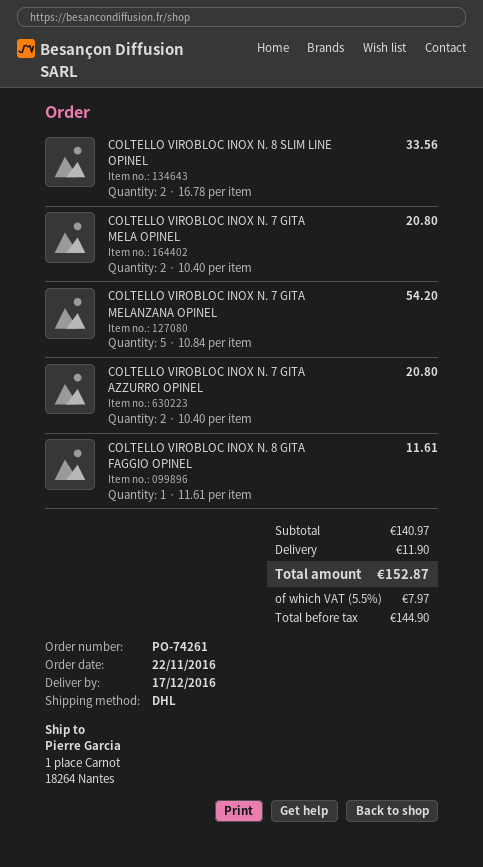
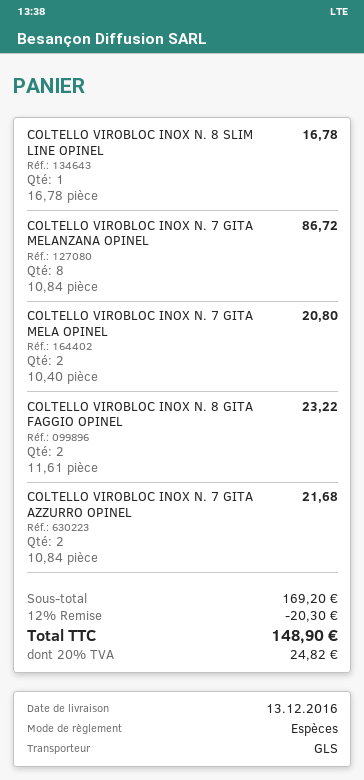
delivery date: 2016-12-17 -> 2016-12-13
shipping method: DHL -> GLS
COLTELLO VIROBLOC INOX N. 8 SLIM LINE OPINEL: 2 x 16.78 = 33.56 -> 1 x 16.78 = 16.78
COLTELLO VIROBLOC INOX N. 7 GITA MELANZANA OPINEL: 5 x 10.84 = 54.20 -> 8 x 10.84 = 86.72
COLTELLO VIROBLOC INOX N. 7 GITA AZZURRO OPINEL: 2 x 10.40 = 20.80 -> 2 x 10.84 = 21.68
COLTELLO VIROBLOC INOX N. 8 GITA FAGGIO OPINEL: 1 x 11.61 = 11.61 -> 2 x 11.61 = 23.22
subtotal: 140.97 -> 169.20
discount: none -> 12% = 20.30
shipping: 11.90 -> none
tax: 5.5% = 7.97 -> 20% = 24.82
total: 152.87 -> 148.90

